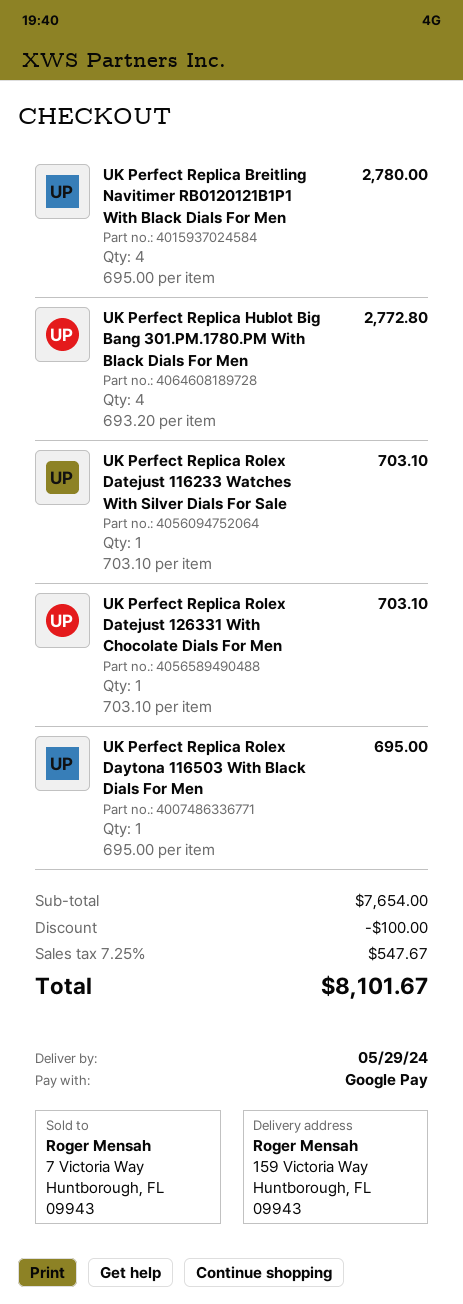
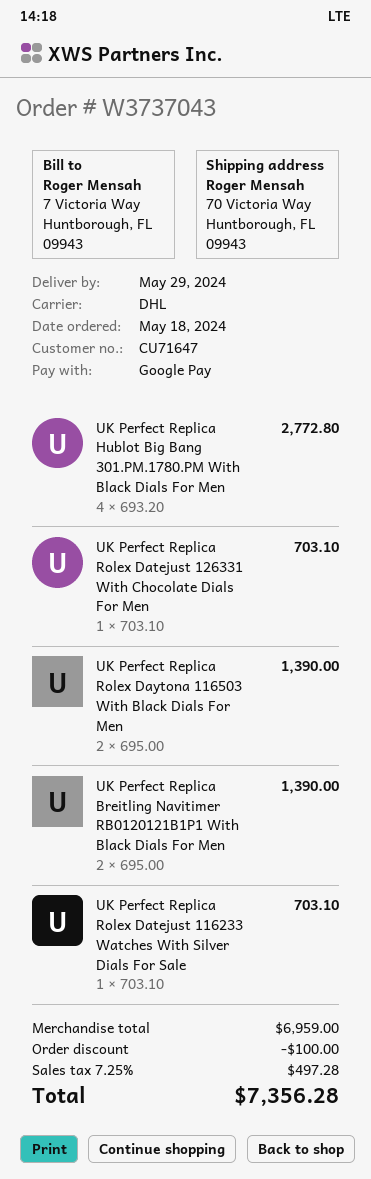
ship to: 159 Victoria Way, Huntborough, FL 09943 -> 70 Victoria Way, Huntborough, FL 09943
UK Perfect Replica Breitling Navitimer RB0120121B1P1 With Black Dials For Men: 4 x 695.00 = 2780.00 -> 2 x 695.00 = 1390.00
UK Perfect Replica Rolex Daytona 116503 With Black Dials For Men: 1 x 695.00 = 695.00 -> 2 x 695.00 = 1390.00
subtotal: 7654.00 -> 6959.00
tax: 7.25% = 547.67 -> 7.25% = 497.28
total: 8101.67 -> 7356.28

